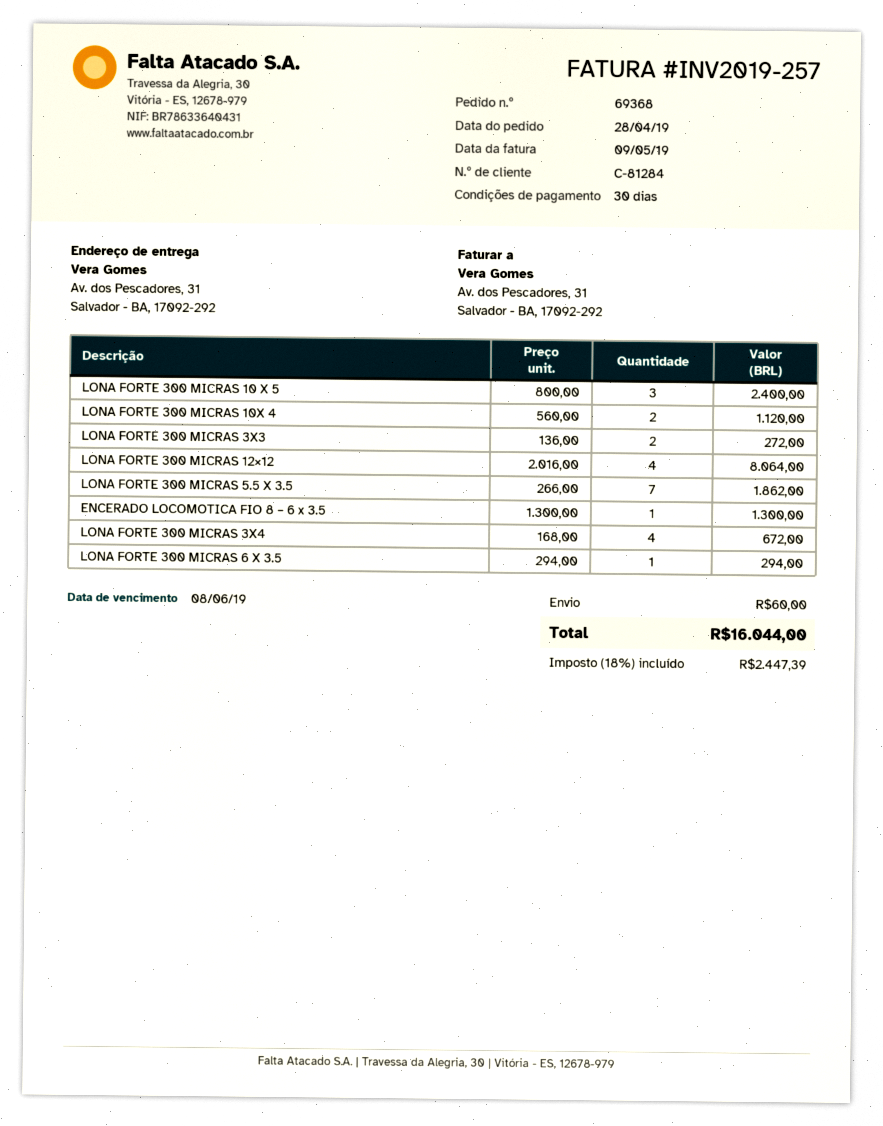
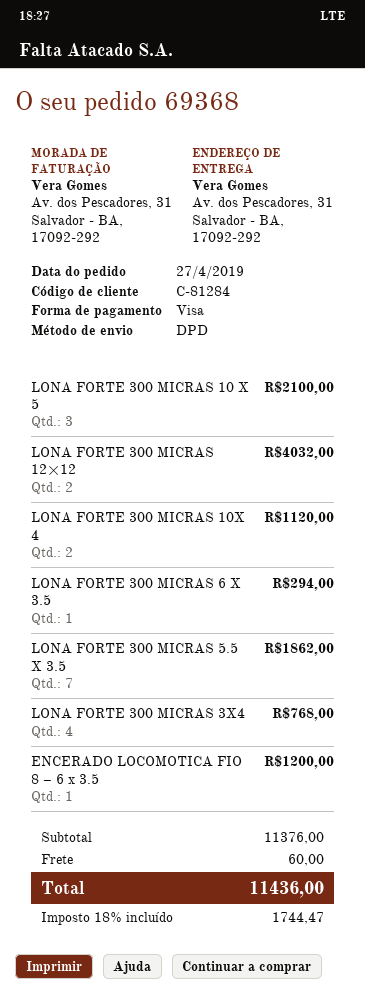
order date: 2019-04-28 -> 2019-04-27
LONA FORTE 300 MICRAS 10 X 5: 3 for 2400.00 -> 3 for 2100.00
LONA FORTE 300 MICRAS 3X3: 2 for 272.00 -> none
LONA FORTE 300 MICRAS 12×12: 4 for 8064.00 -> 2 for 4032.00
ENCERADO LOCOMOTICA FIO 8 – 6 x 3.5: 1 for 1300.00 -> 1 for 1200.00
LONA FORTE 300 MICRAS 3X4: 4 for 672.00 -> 4 for 768.00
tax: 18% = 2447.39 -> 18% = 1744.47
total: 16044.00 -> 11436.00

